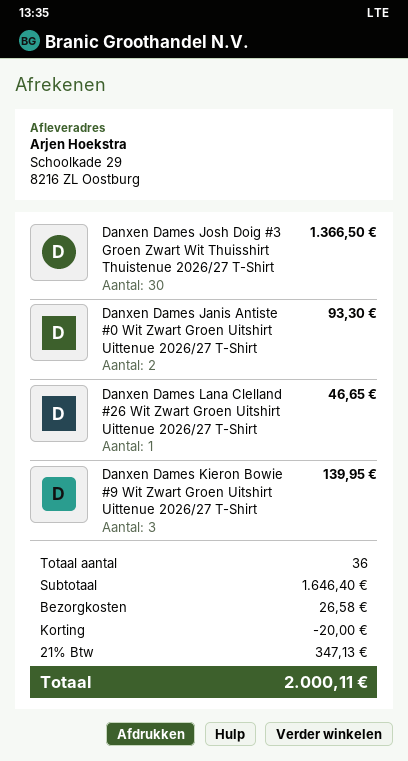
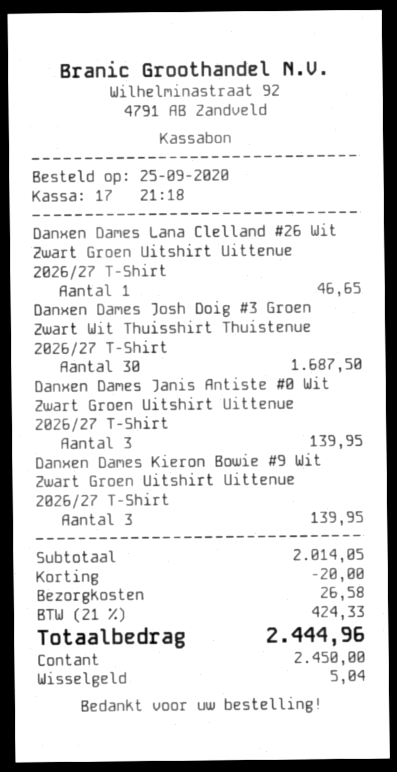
Danxen Dames Josh Doig #3 Groen Zwart Wit Thuisshirt Thuistenue 2026/27 T-Shirt: 30 for 1366.50 -> 30 for 1687.50
Danxen Dames Janis Antiste #0 Wit Zwart Groen Uitshirt Uittenue 2026/27 T-Shirt: 2 for 93.30 -> 3 for 139.95
subtotal: 1646.40 -> 2014.05
tax: 21% = 347.13 -> 21% = 424.33
total: 2000.11 -> 2444.96

